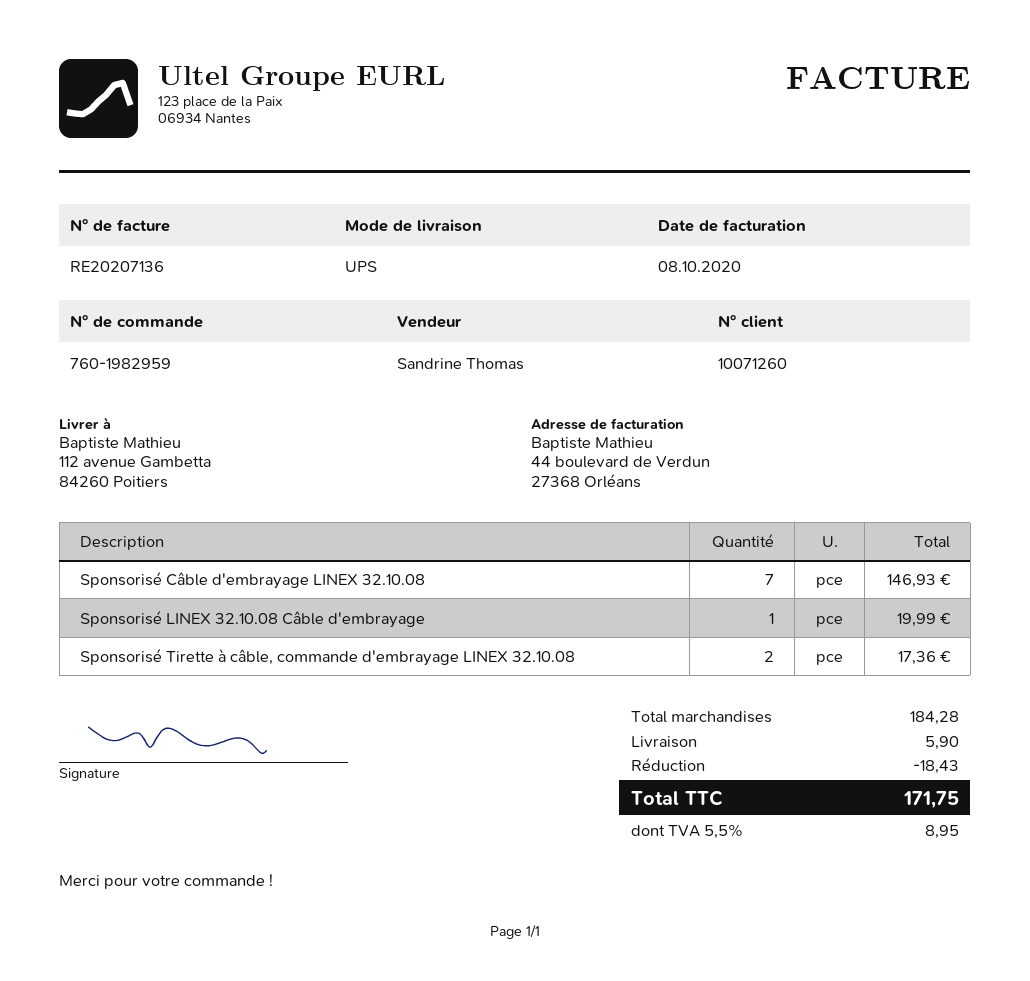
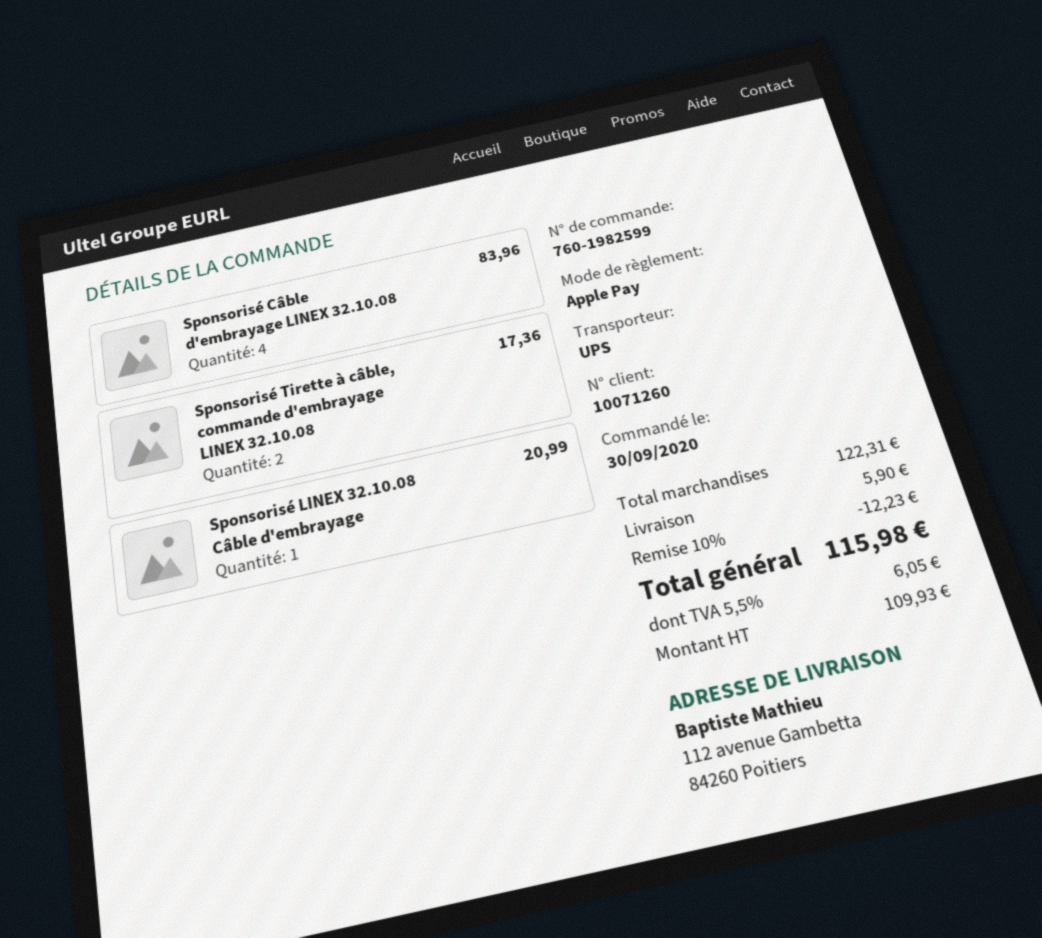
order number: 760-1982959 -> 760-1982599
Sponsorisé Câble d'embrayage LINEX 32.10.08: 7 for 146.93 -> 4 for 83.96
Sponsorisé LINEX 32.10.08 Câble d'embrayage: 1 for 19.99 -> 1 for 20.99
subtotal: 184.28 -> 122.31
discount: 18.43 -> 12.23
tax: 5.5% = 8.95 -> 5.5% = 6.05
total: 171.75 -> 115.98

